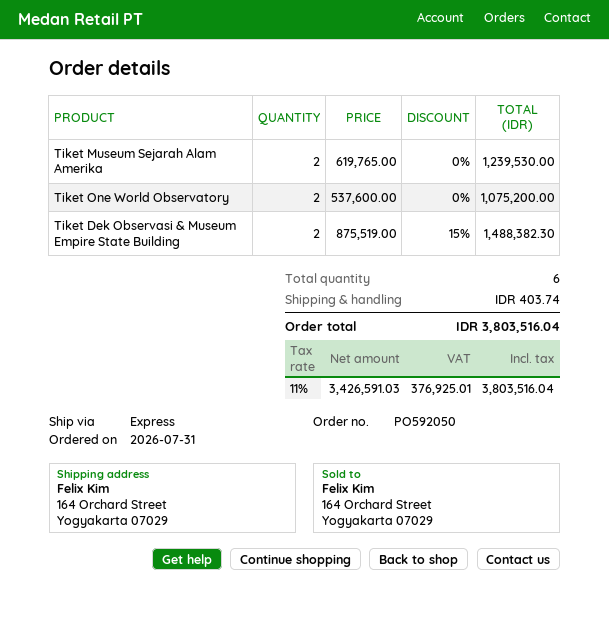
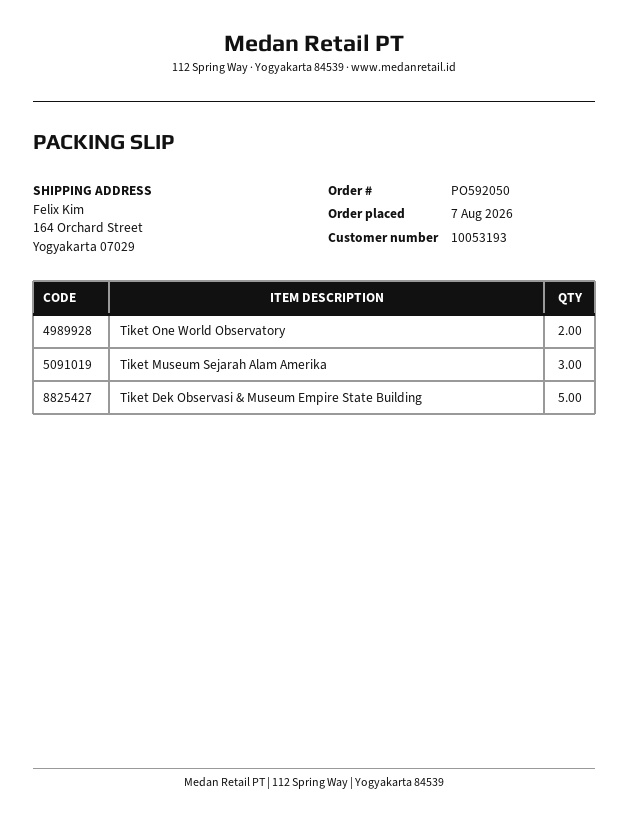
order date: 2026-07-31 -> 2026-08-07
Tiket Museum Sejarah Alam Amerika: 2 -> 3
Tiket Dek Observasi & Museum Empire State Building: 2 -> 5

